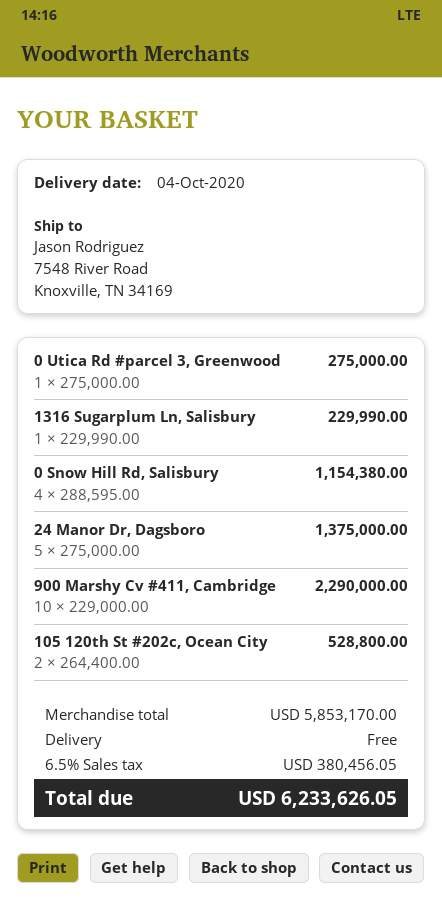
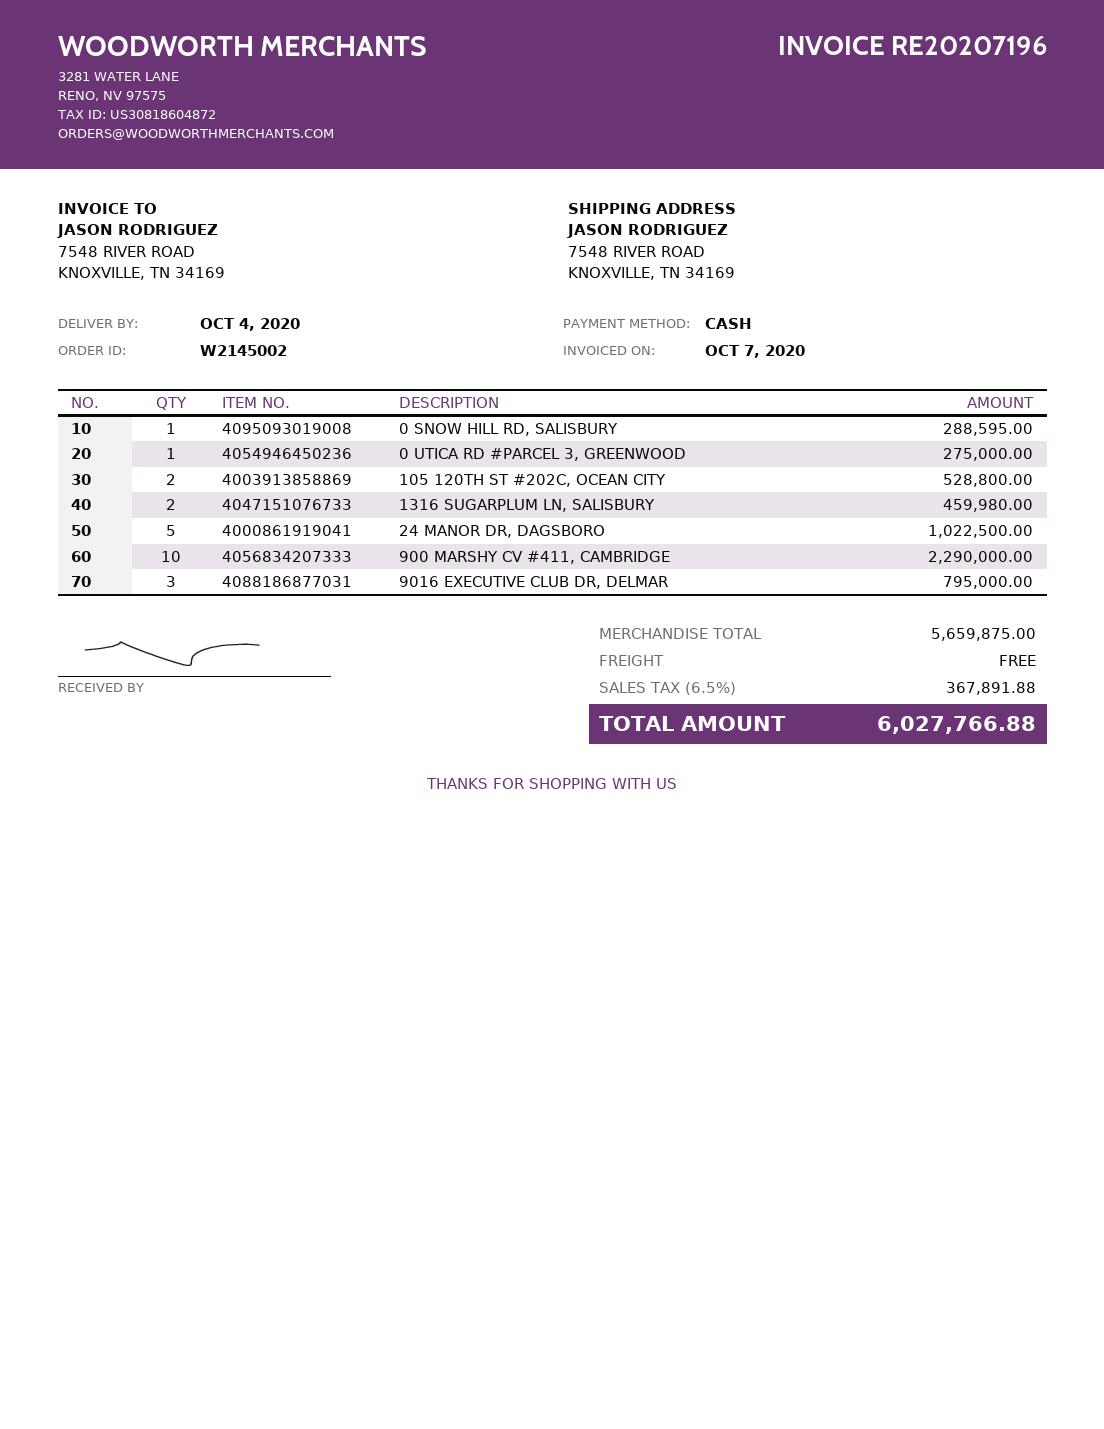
1316 Sugarplum Ln, Salisbury: 1 for 229990.00 -> 2 for 459980.00
0 Snow Hill Rd, Salisbury: 4 for 1154380.00 -> 1 for 288595.00
24 Manor Dr, Dagsboro: 5 for 1375000.00 -> 5 for 1022500.00
9016 EXECUTIVE CLUB DR, DELMAR: none -> 3 for 795000.00
subtotal: 5853170.00 -> 5659875.00
tax: 6.5% = 380456.05 -> 6.5% = 367891.88
total: 6233626.05 -> 6027766.88

